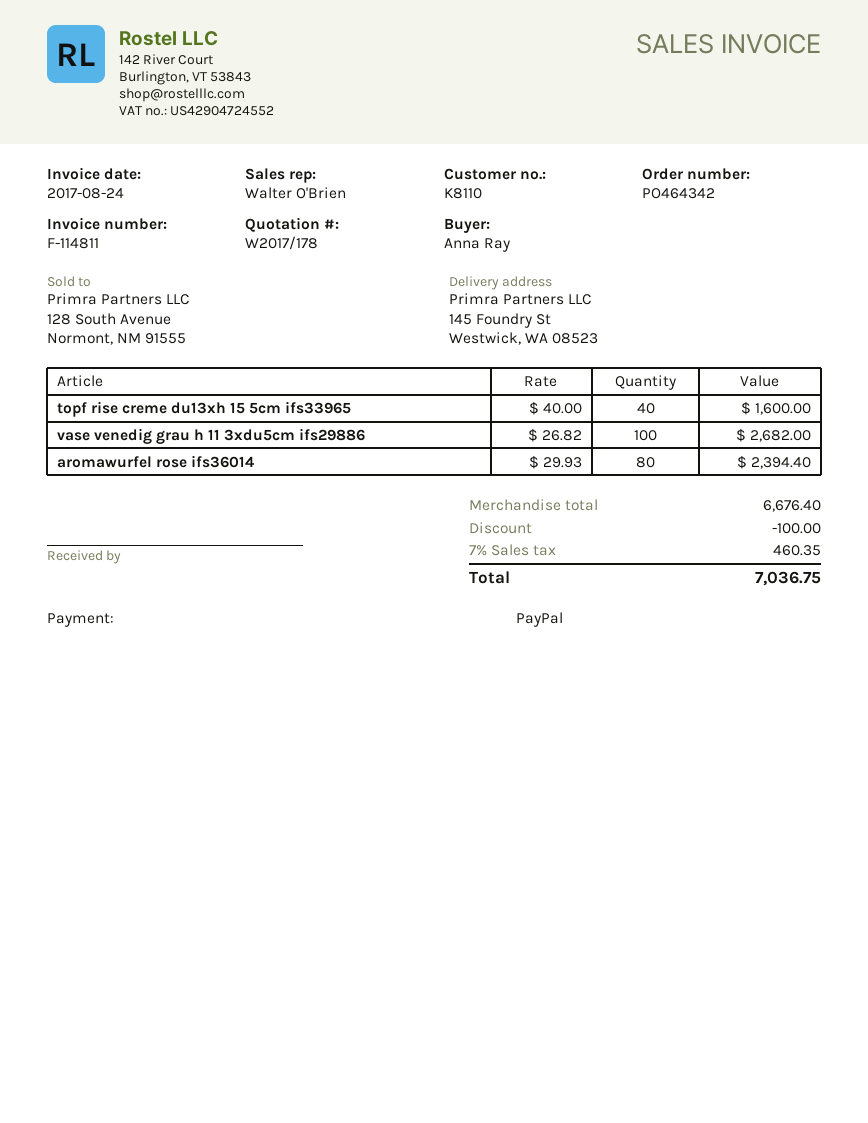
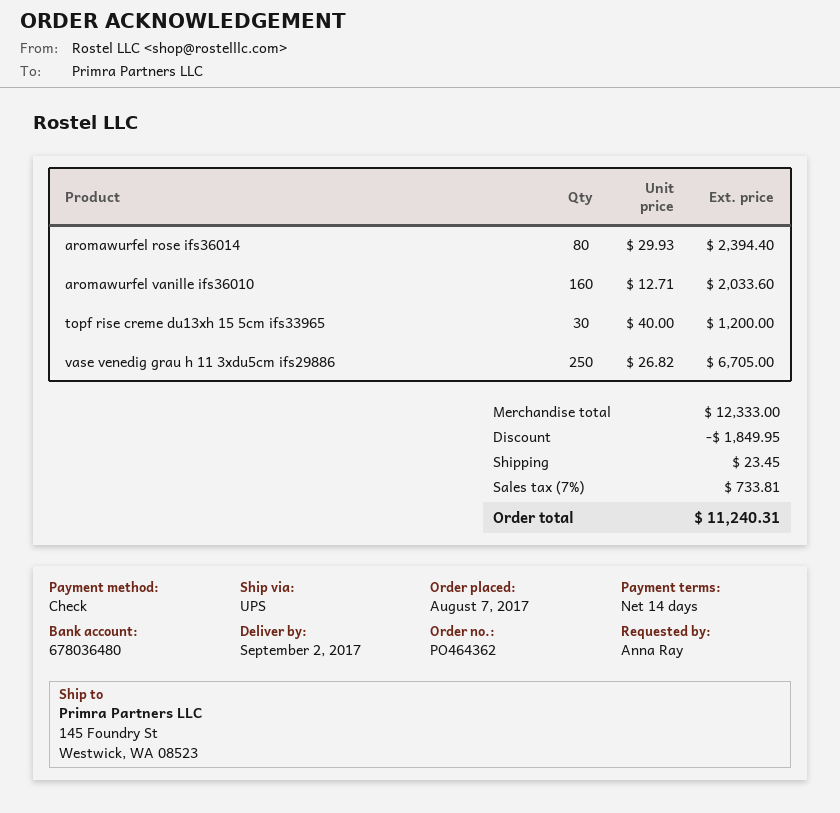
order number: PO464342 -> PO464362
payment method: PayPal -> cheque
topf rise creme du13xh 15 5cm ifs33965: 40 x 40.00 = 1600.00 -> 30 x 40.00 = 1200.00
vase venedig grau h 11 3xdu5cm ifs29886: 100 x 26.82 = 2682.00 -> 250 x 26.82 = 6705.00
aromawurfel vanille ifs36010: none -> 160 x 12.71 = 2033.60
subtotal: 6676.40 -> 12333.00
discount: 100.00 -> 1849.95
shipping: none -> 23.45
tax: 7% = 460.35 -> 7% = 733.81
total: 7036.75 -> 11240.31

